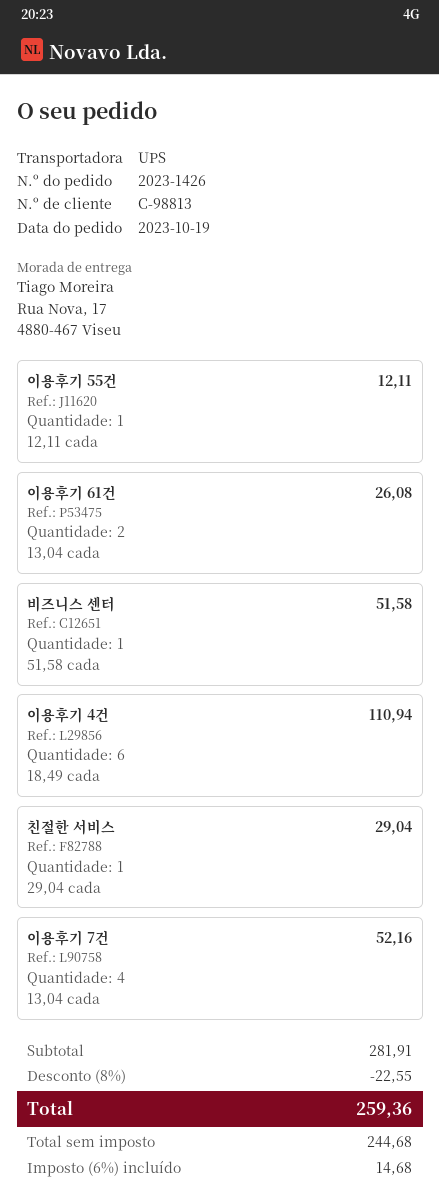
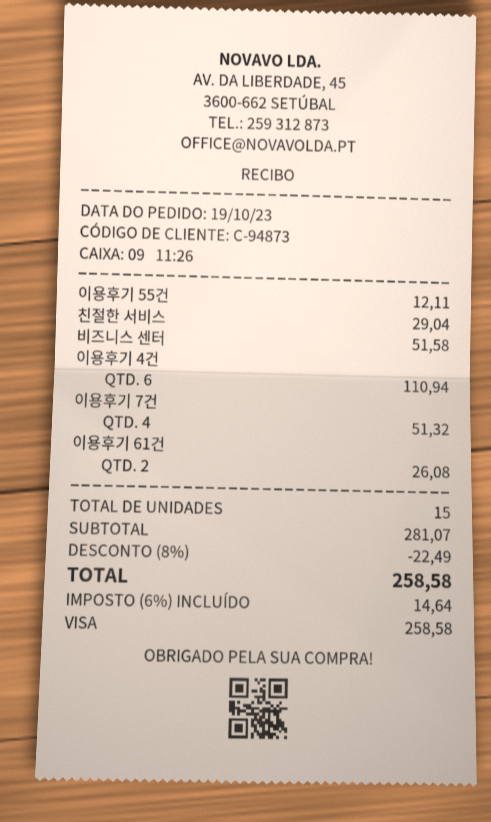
customer number: C-98813 -> C-94873
이용후기 7건: 4 for 52.16 -> 4 for 51.32
subtotal: 281.91 -> 281.07
discount: 8% = 22.55 -> 8% = 22.49
tax: 6% = 14.68 -> 6% = 14.64
total: 259.36 -> 258.58

